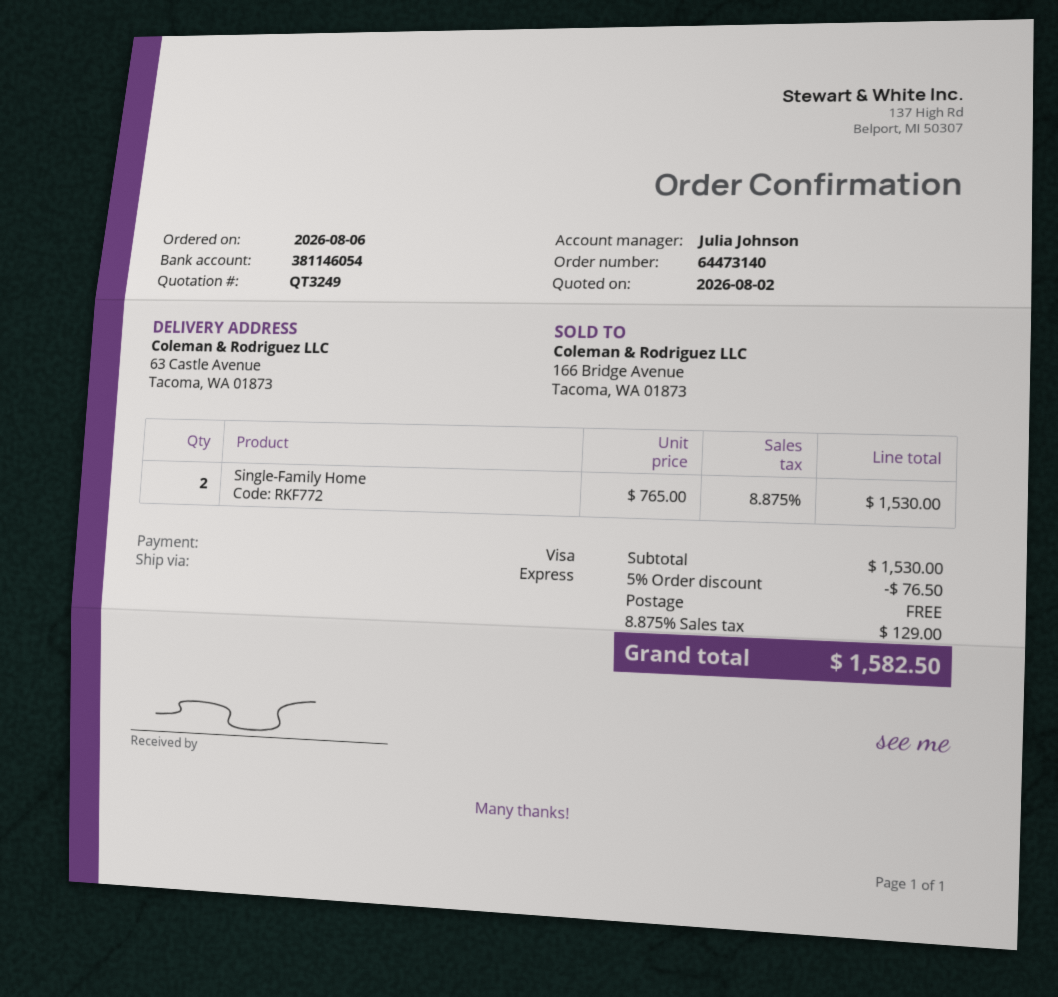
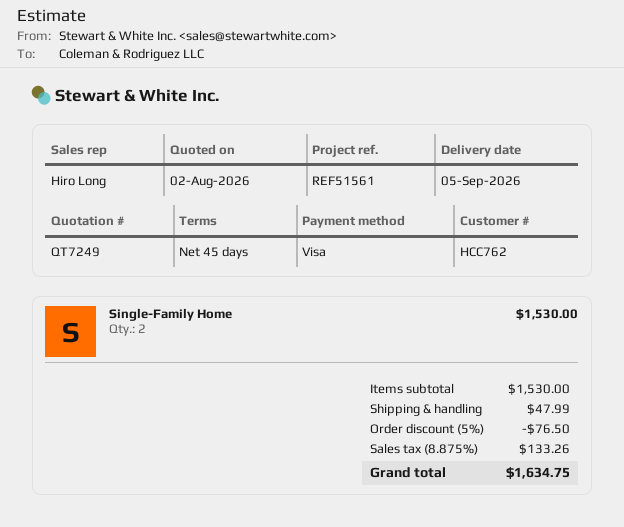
quote number: QT3249 -> QT7249
sales rep: Julia Johnson -> Hiro Long
shipping: 0.00 -> 47.99
tax: 8.875% = 129.00 -> 8.875% = 133.26
total: 1582.50 -> 1634.75

